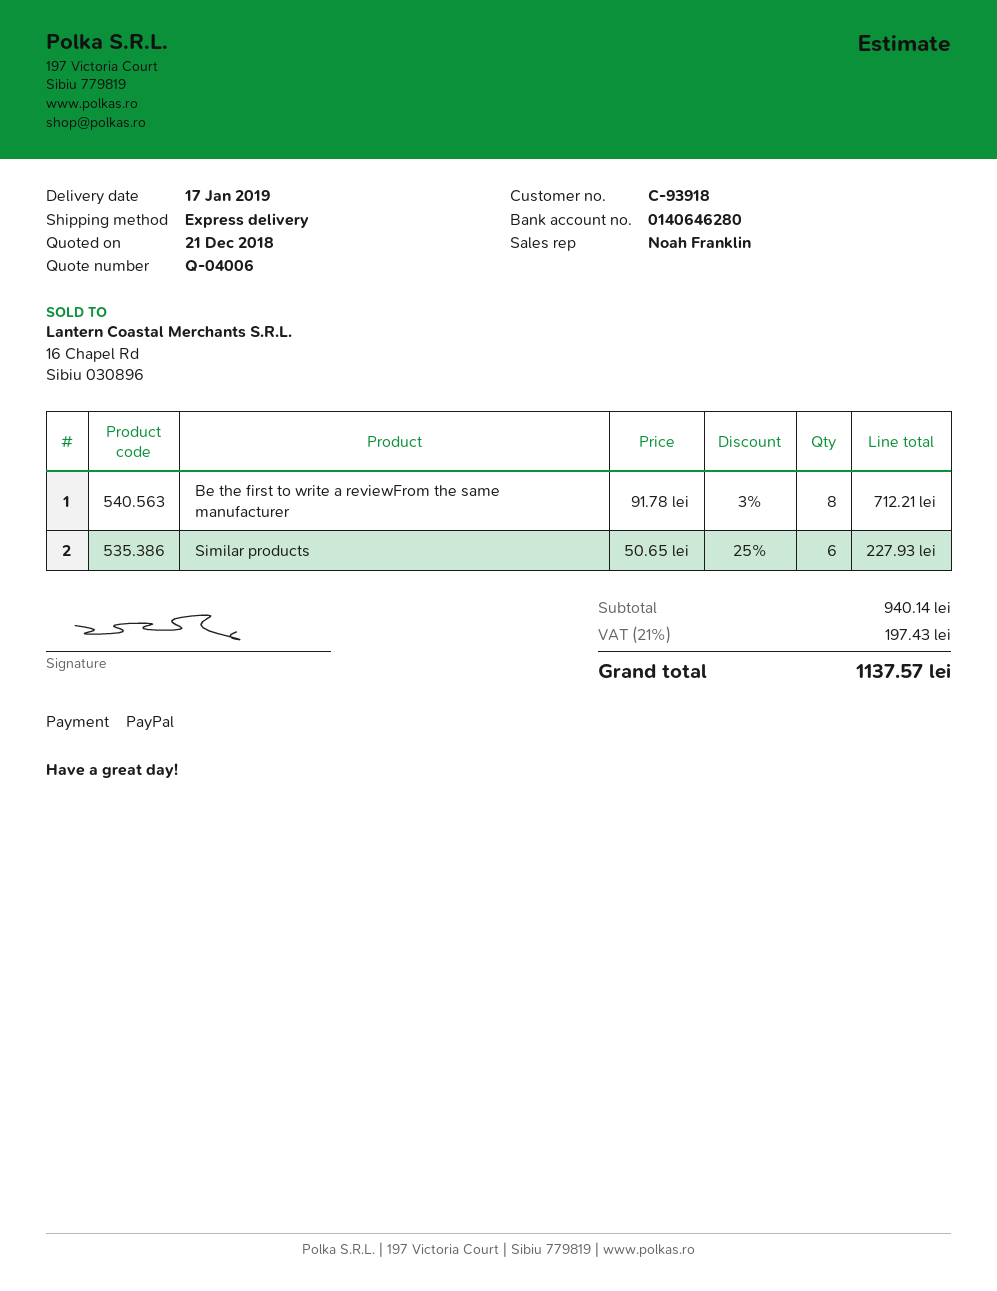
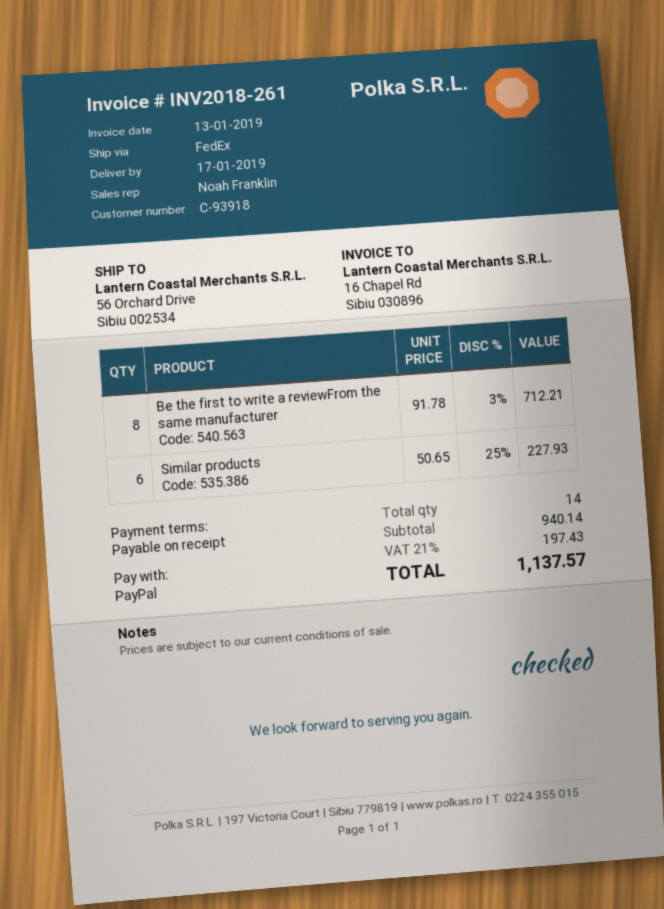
shipping method: express -> FedEx

